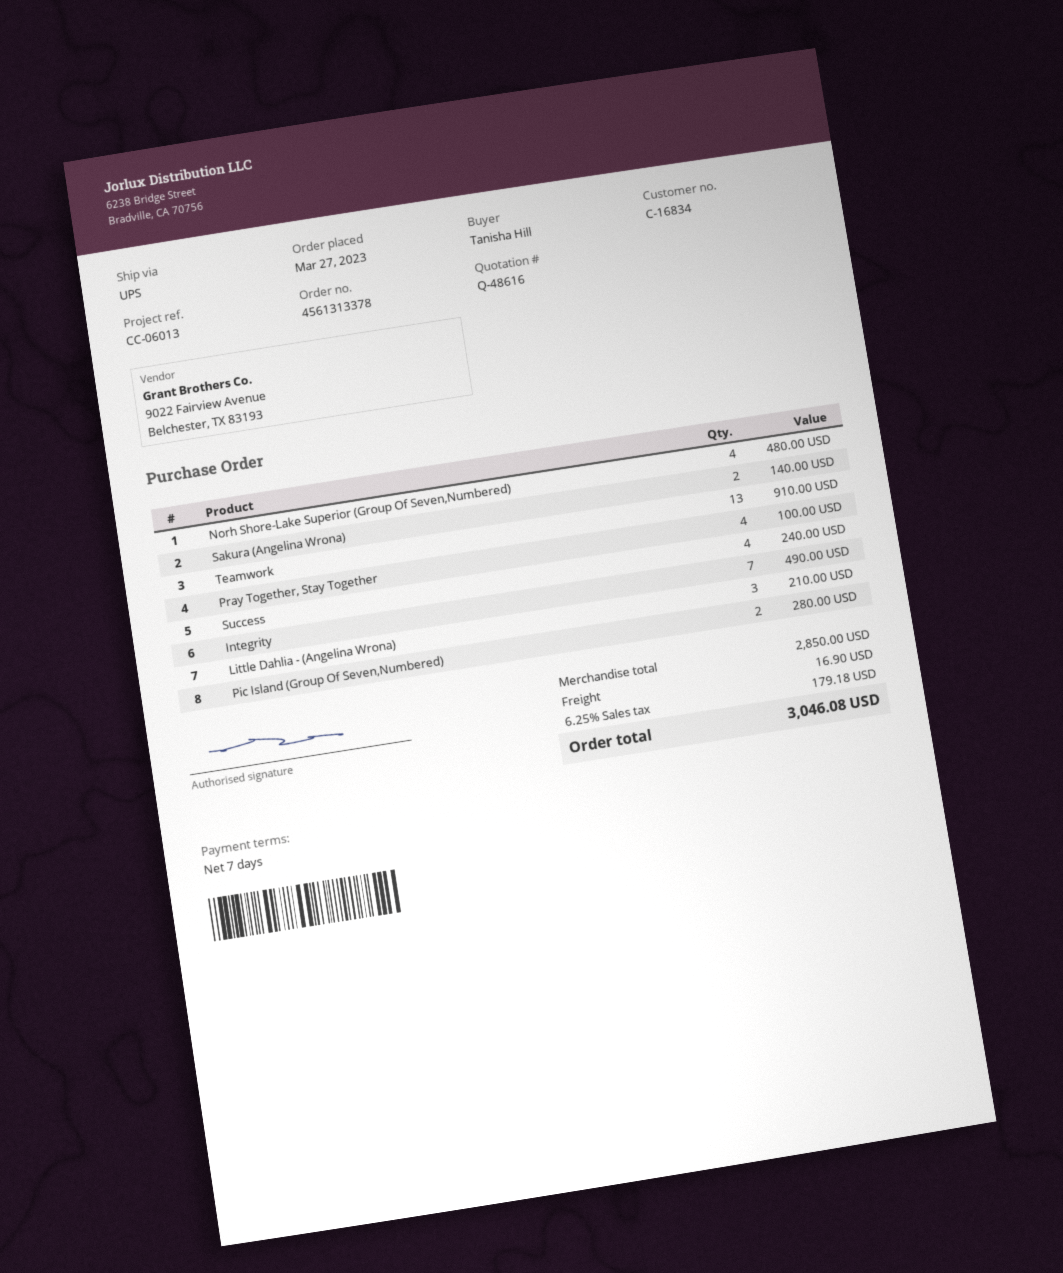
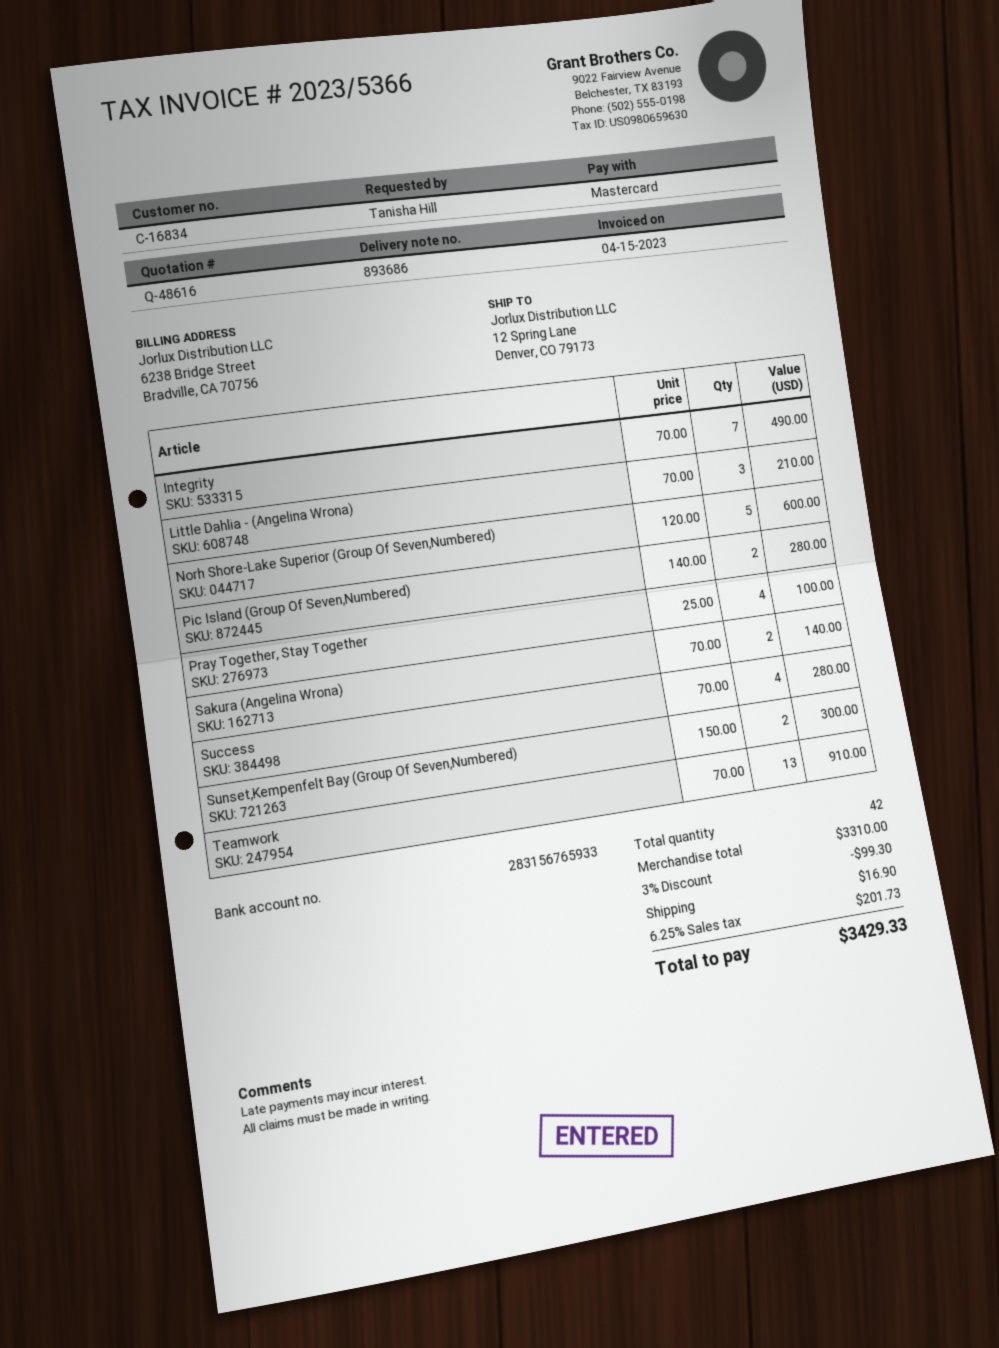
Norh Shore-Lake Superior (Group Of Seven,Numbered): 4 for 480.00 -> 5 for 600.00
Success: 4 for 240.00 -> 4 for 280.00
Sunset,Kempenfelt Bay (Group Of Seven,Numbered): none -> 2 for 300.00
subtotal: 2850.00 -> 3310.00
discount: none -> 3% = 99.30
tax: 6.25% = 179.18 -> 6.25% = 201.73
total: 3046.08 -> 3429.33

